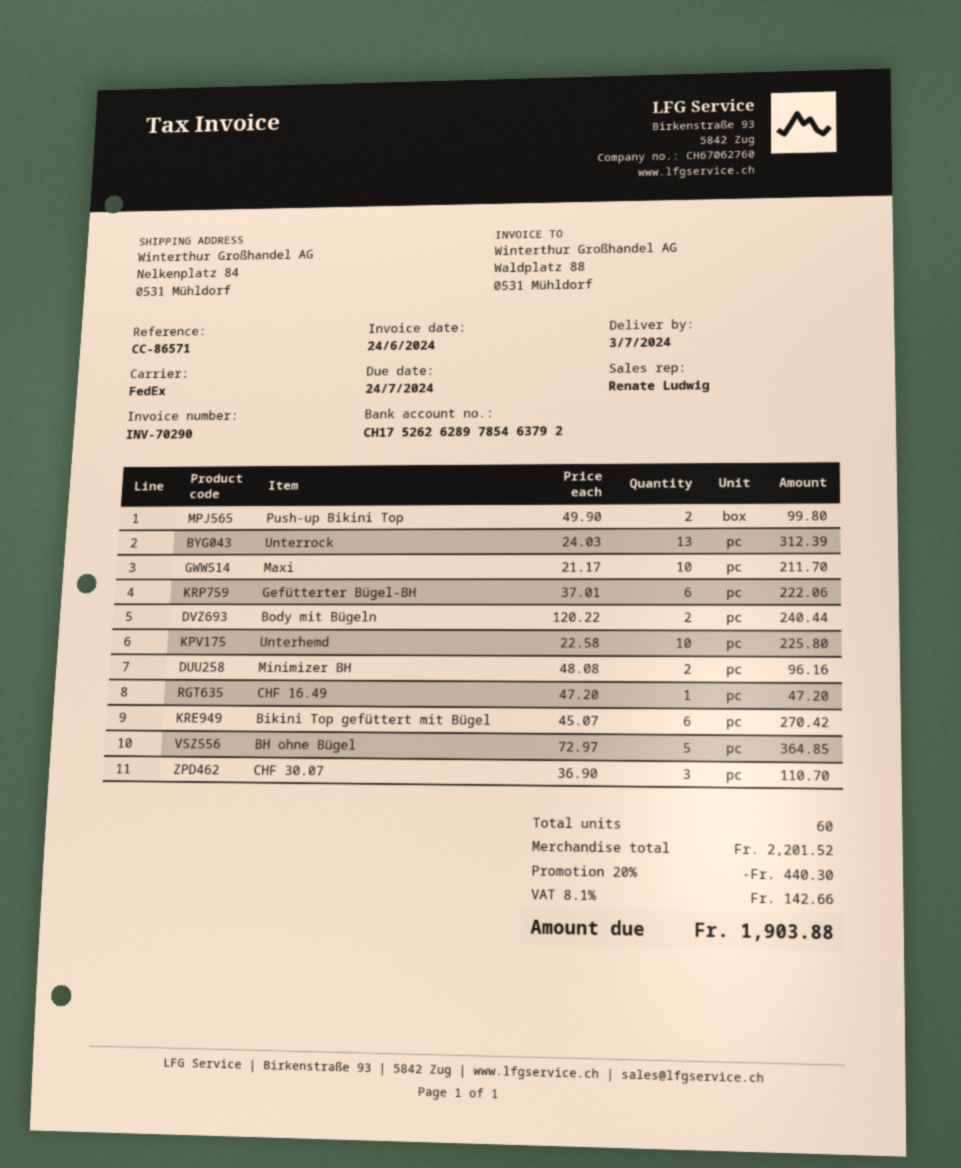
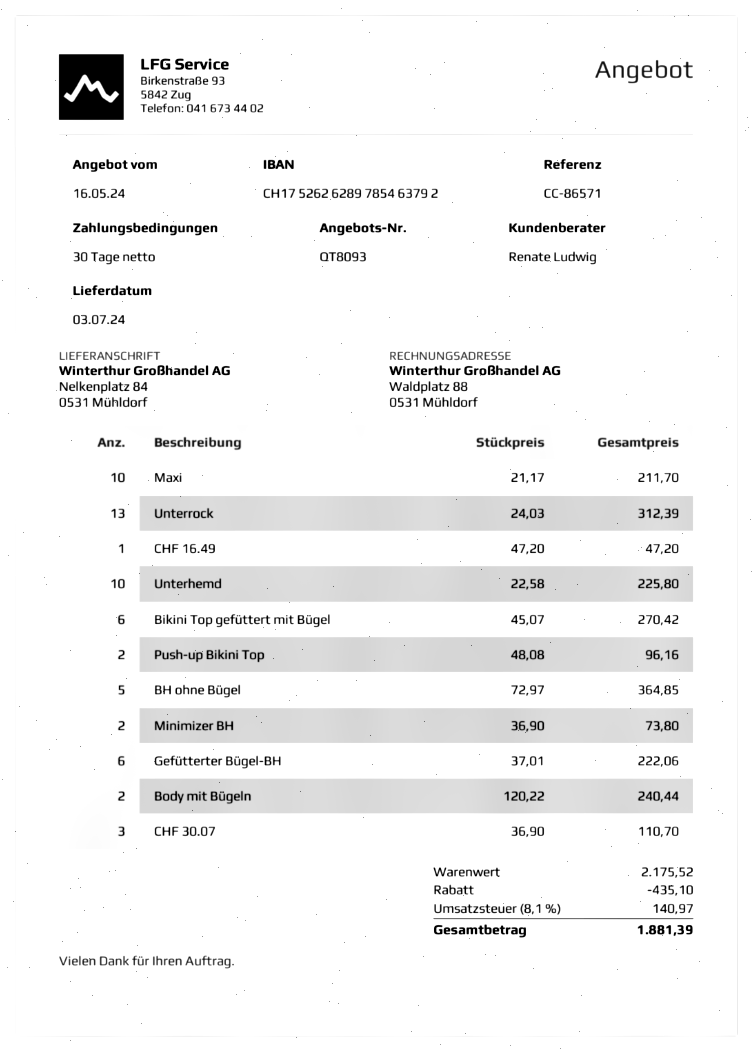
Push-up Bikini Top: 2 x 49.90 = 99.80 -> 2 x 48.08 = 96.16
Minimizer BH: 2 x 48.08 = 96.16 -> 2 x 36.90 = 73.80
subtotal: 2201.52 -> 2175.52
discount: 440.30 -> 435.10
tax: 8.1% = 142.66 -> 8.1% = 140.97
total: 1903.88 -> 1881.39

